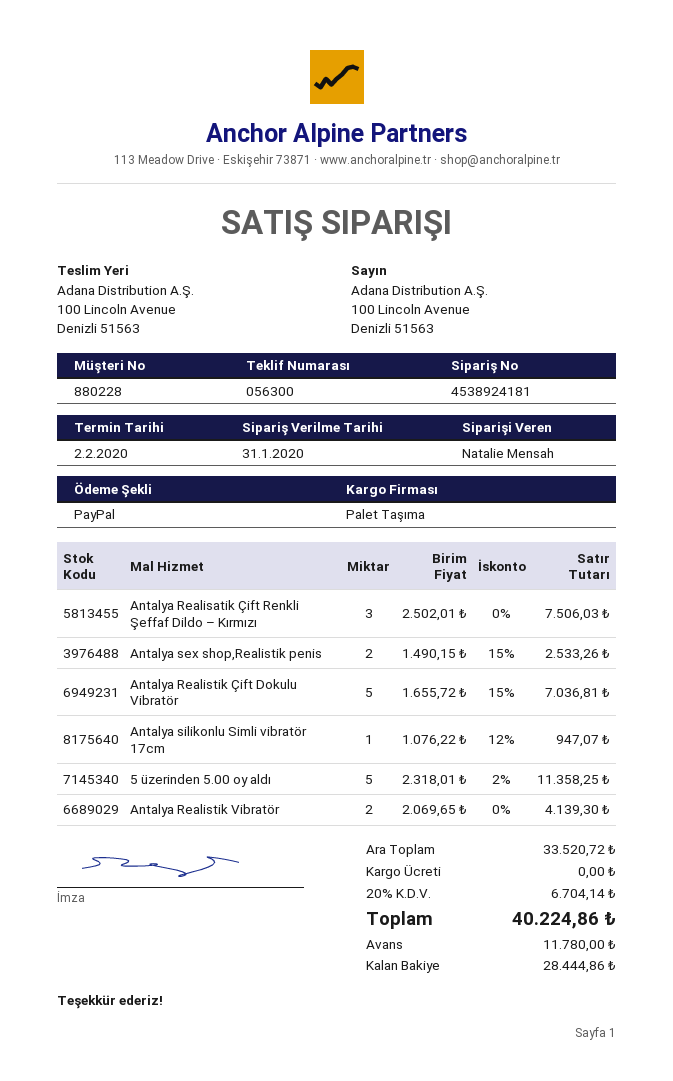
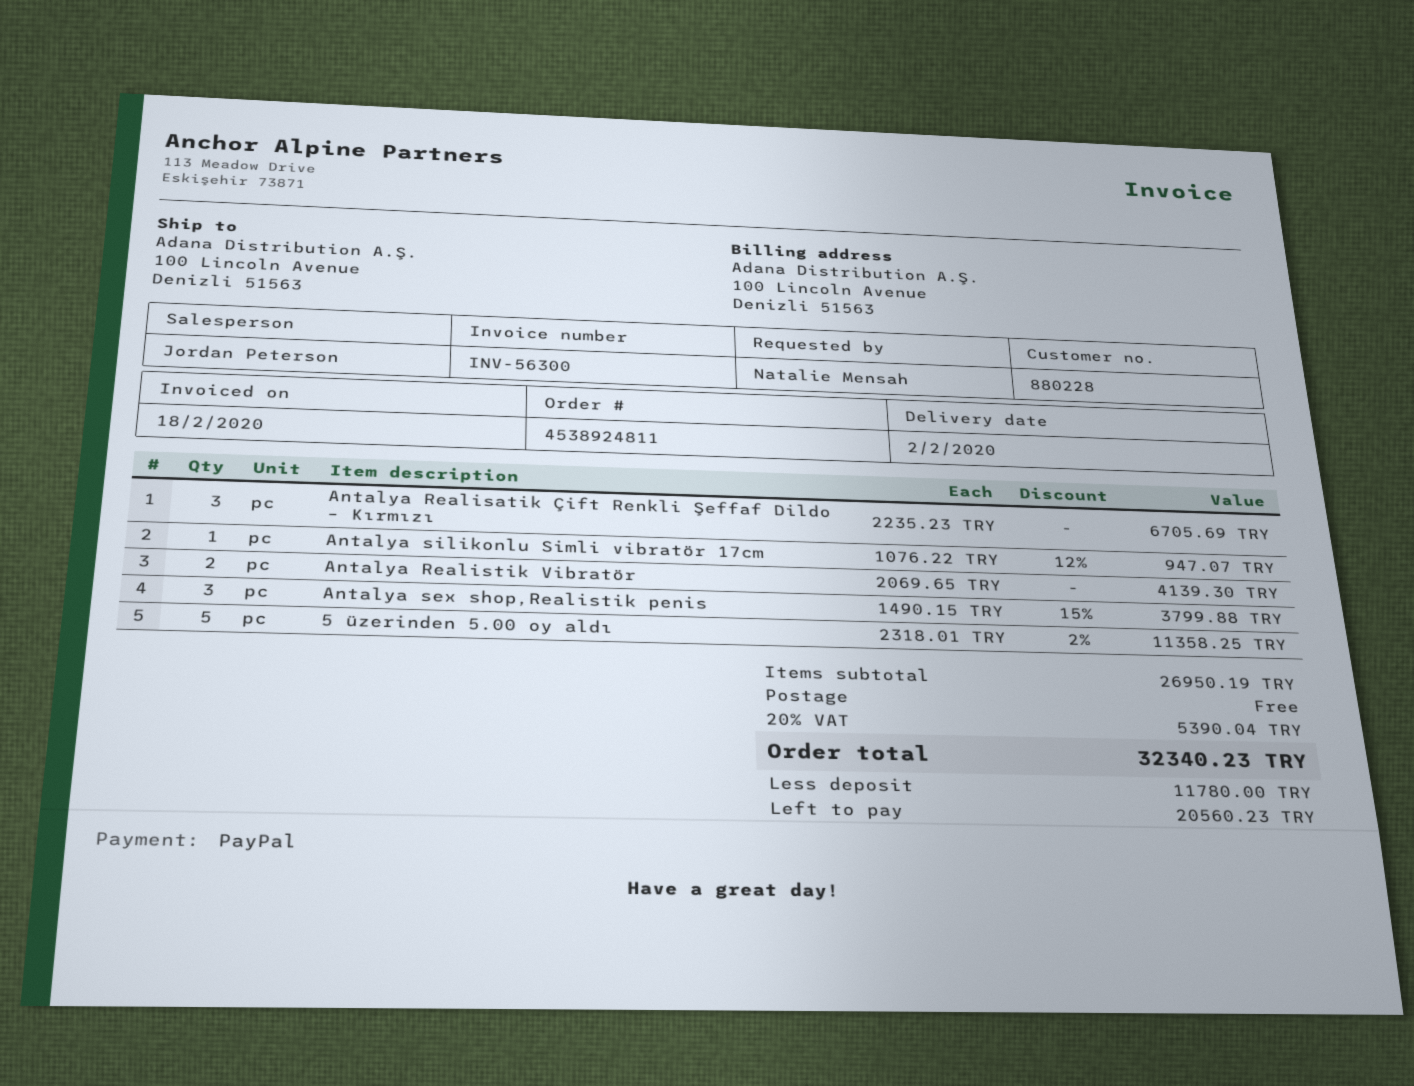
order number: 4538924181 -> 4538924811
Antalya Realisatik Çift Renkli Şeffaf Dildo – Kırmızı: 3 x 2502.01 = 7506.03 -> 3 x 2235.23 = 6705.69
Antalya sex shop,Realistik penis: 2 x 1490.15 - 15% = 2533.26 -> 3 x 1490.15 - 15% = 3799.88
Antalya Realistik Çift Dokulu Vibratör: 5 x 1655.72 - 15% = 7036.81 -> none
subtotal: 33520.72 -> 26950.19
tax: 20% = 6704.14 -> 20% = 5390.04
total: 40224.86 -> 32340.23
balance: 28444.86 -> 20560.23

